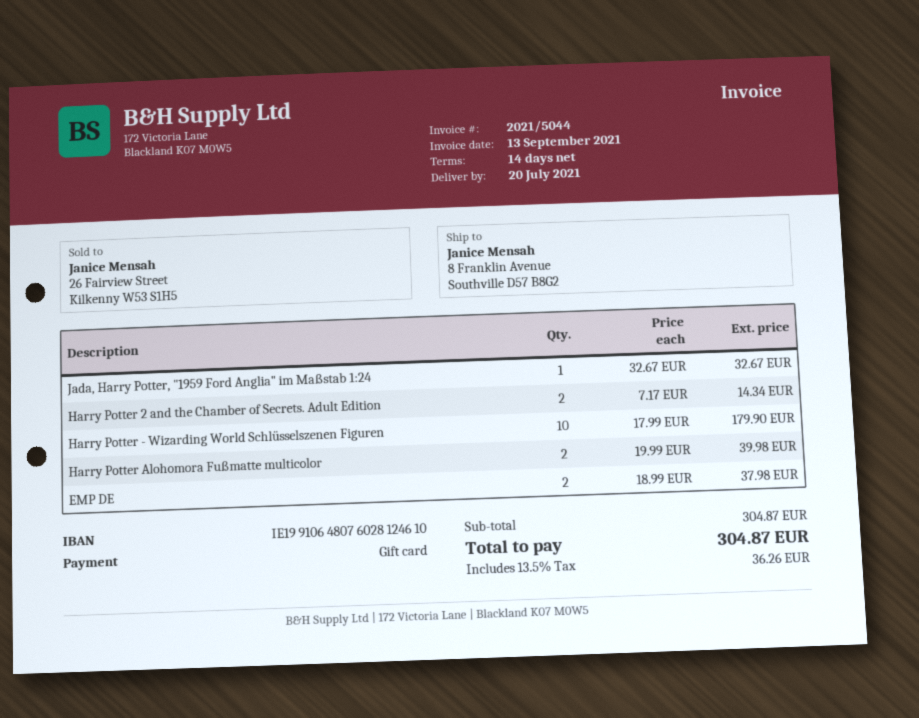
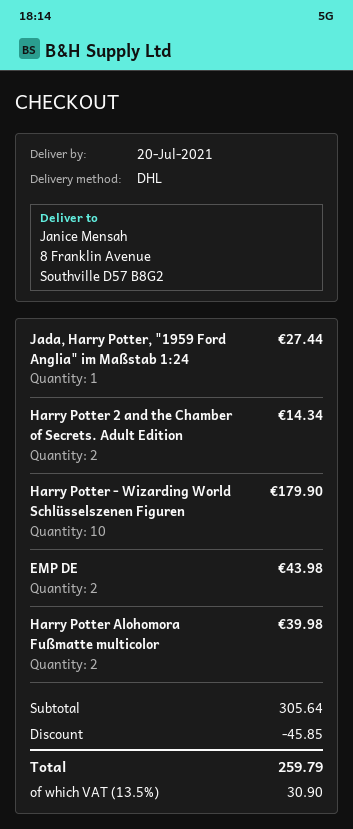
Jada, Harry Potter, "1959 Ford Anglia" im Maßstab 1:24: 1 for 32.67 -> 1 for 27.44
EMP DE: 2 for 37.98 -> 2 for 43.98
subtotal: 304.87 -> 305.64
discount: none -> 45.85
tax: 13.5% = 36.26 -> 13.5% = 30.90
total: 304.87 -> 259.79

